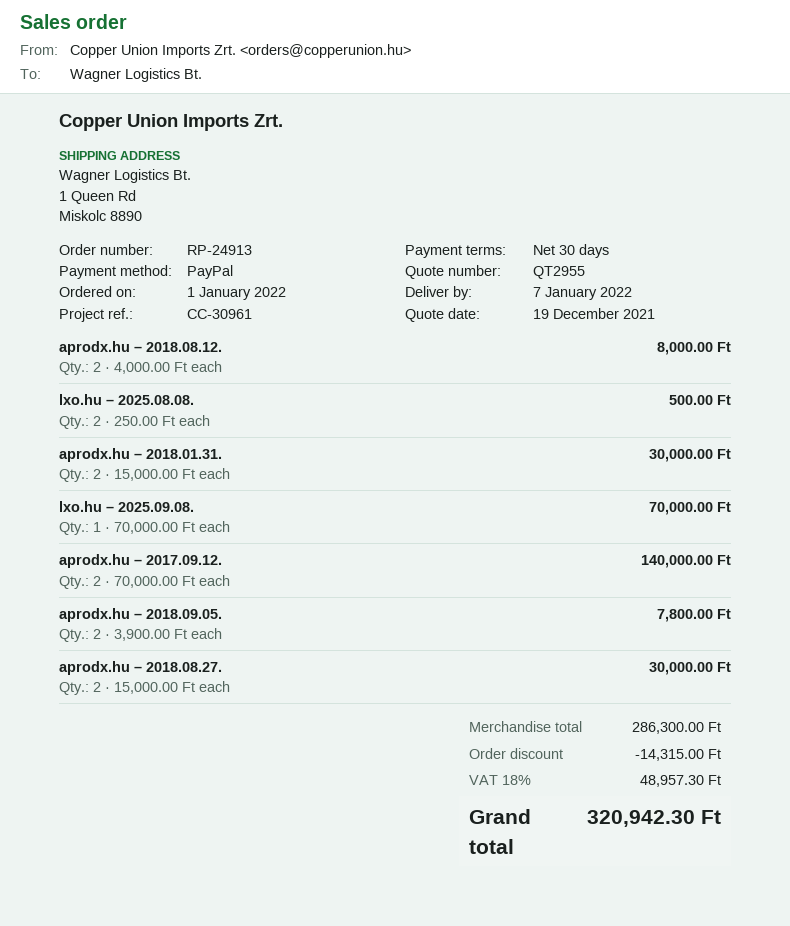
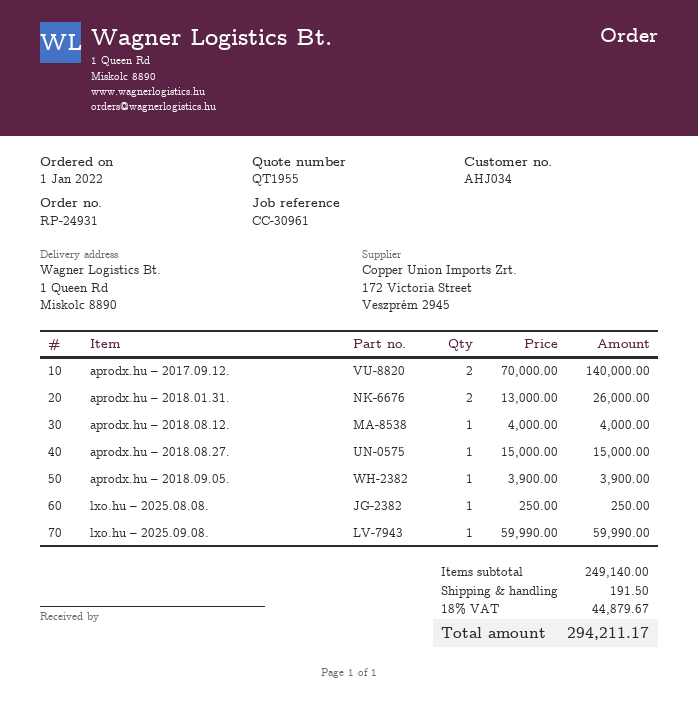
quote number: QT2955 -> QT1955
order number: RP-24913 -> RP-24931
aprodx.hu – 2018.08.12.: 2 x 4000.00 = 8000.00 -> 1 x 4000.00 = 4000.00
lxo.hu – 2025.08.08.: 2 x 250.00 = 500.00 -> 1 x 250.00 = 250.00
aprodx.hu – 2018.01.31.: 2 x 15000.00 = 30000.00 -> 2 x 13000.00 = 26000.00
lxo.hu – 2025.09.08.: 1 x 70000.00 = 70000.00 -> 1 x 59990.00 = 59990.00
aprodx.hu – 2018.09.05.: 2 x 3900.00 = 7800.00 -> 1 x 3900.00 = 3900.00
aprodx.hu – 2018.08.27.: 2 x 15000.00 = 30000.00 -> 1 x 15000.00 = 15000.00
subtotal: 286300.00 -> 249140.00
discount: 14315.00 -> none
shipping: none -> 191.50
tax: 18% = 48957.30 -> 18% = 44879.67
total: 320942.30 -> 294211.17

